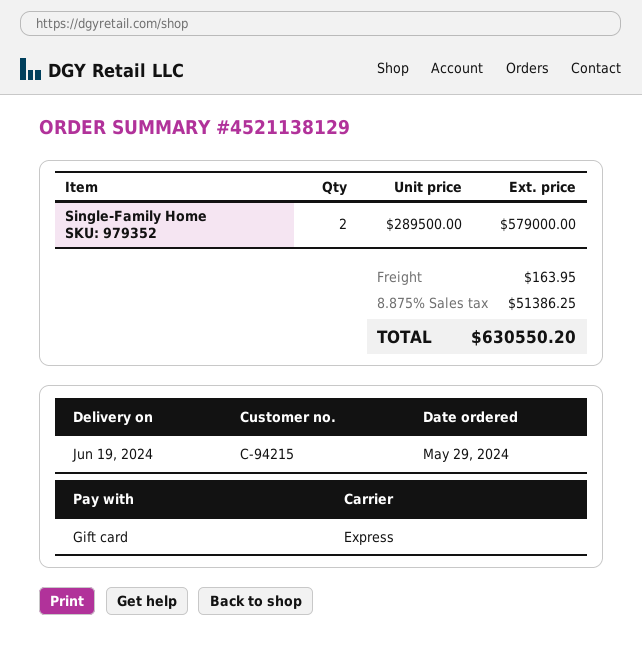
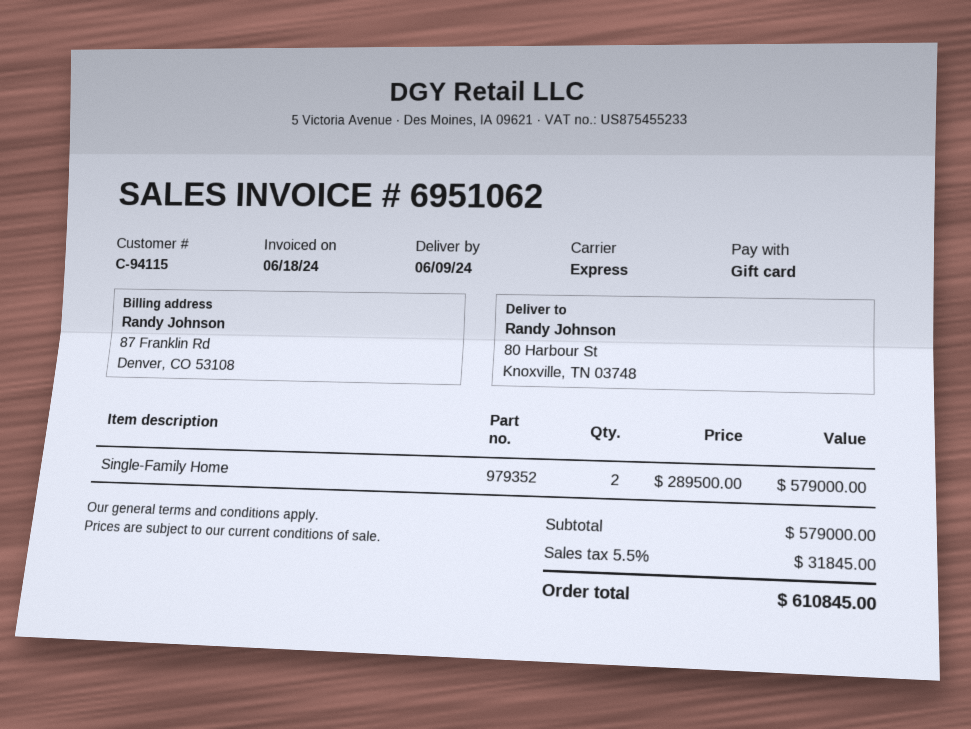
delivery date: 2024-06-19 -> 2024-06-09
customer number: C-94215 -> C-94115
shipping: 163.95 -> none
tax: 8.875% = 51386.25 -> 5.5% = 31845.00
total: 630550.20 -> 610845.00

